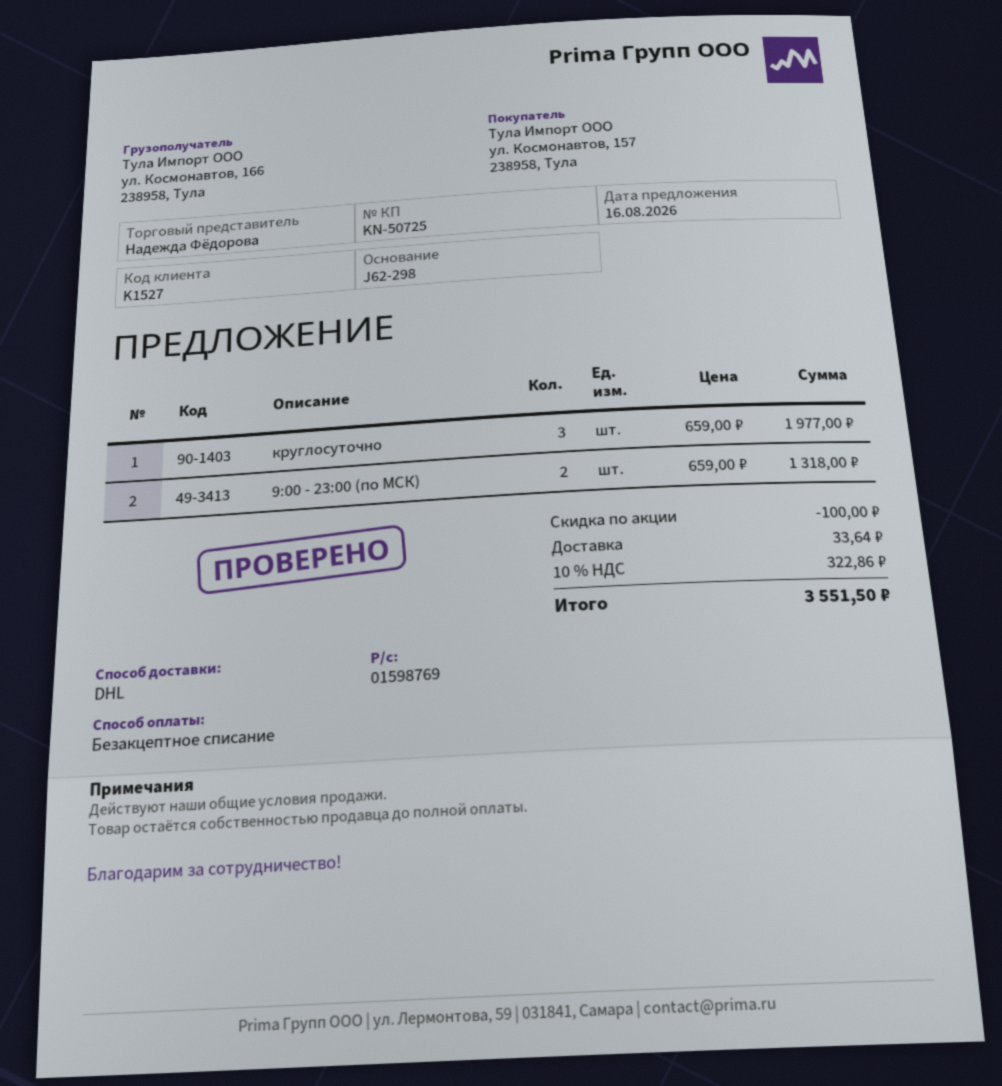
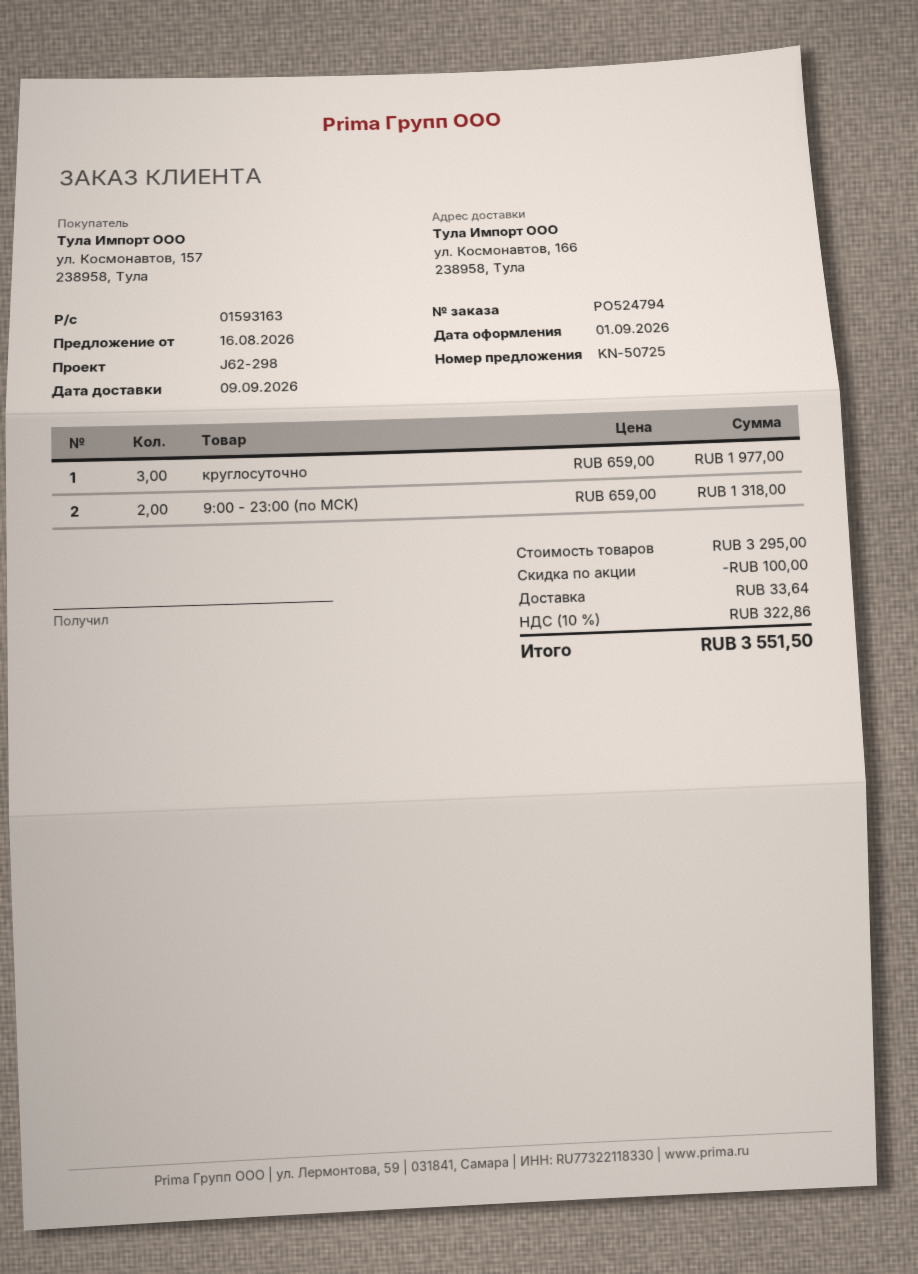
bank account: 01598769 -> 01593163

